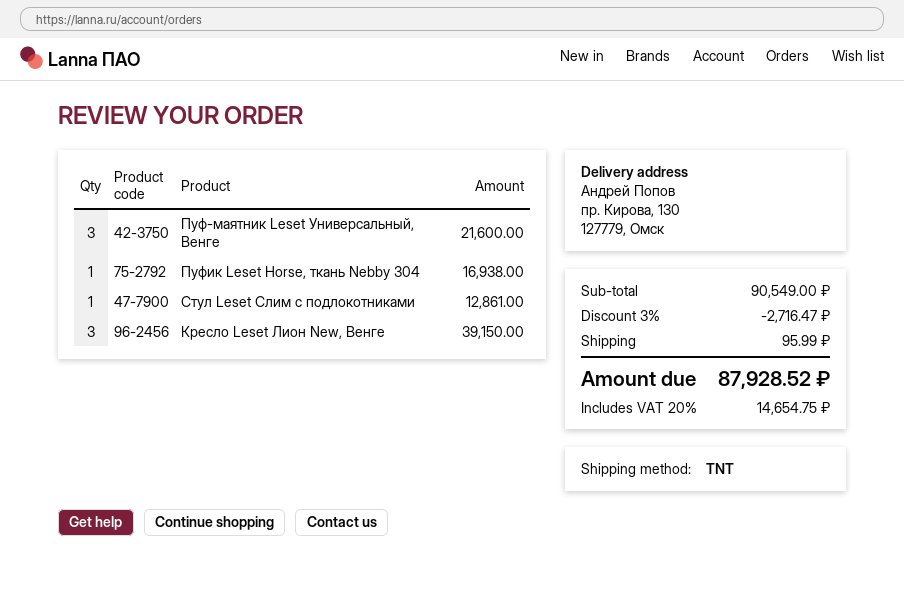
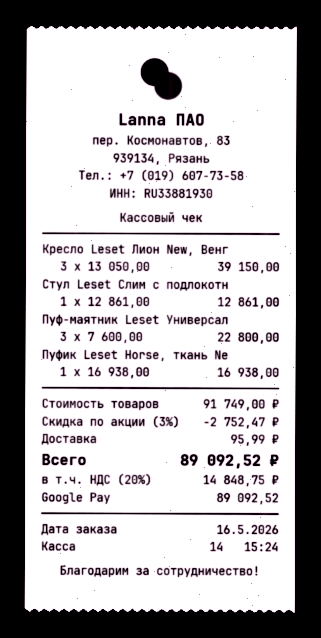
Пуф-маятник Leset Универсальный, Венге: 3 for 21600.00 -> 3 for 22800.00
subtotal: 90549.00 -> 91749.00
discount: 3% = 2716.47 -> 3% = 2752.47
tax: 20% = 14654.75 -> 20% = 14848.75
total: 87928.52 -> 89092.52

